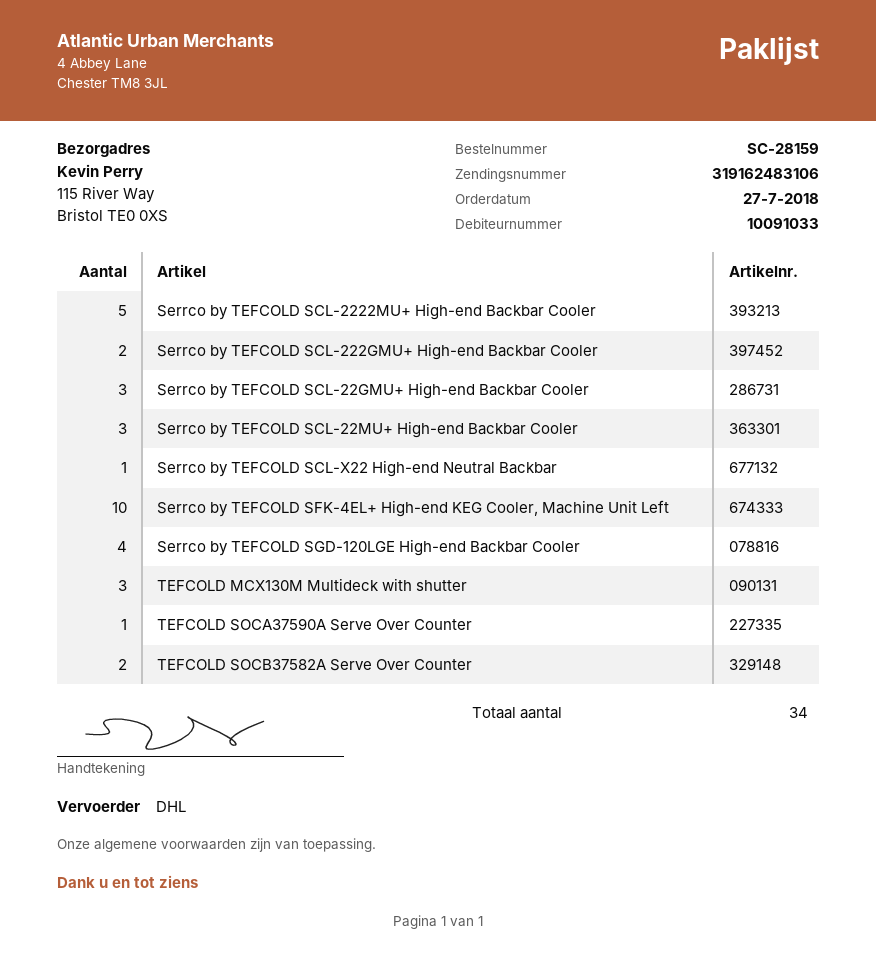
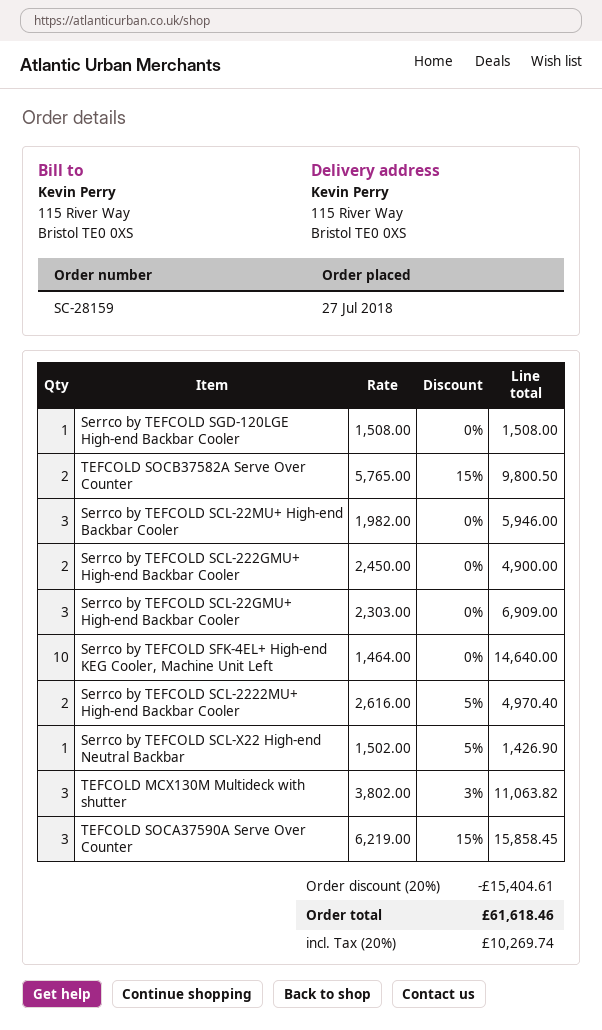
Serrco by TEFCOLD SCL-2222MU+ High-end Backbar Cooler: 5 -> 2
Serrco by TEFCOLD SGD-120LGE High-end Backbar Cooler: 4 -> 1
TEFCOLD SOCA37590A Serve Over Counter: 1 -> 3

